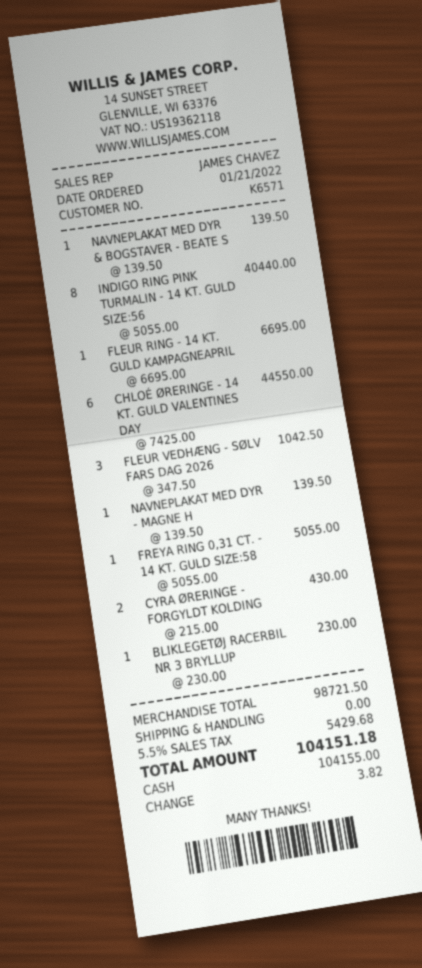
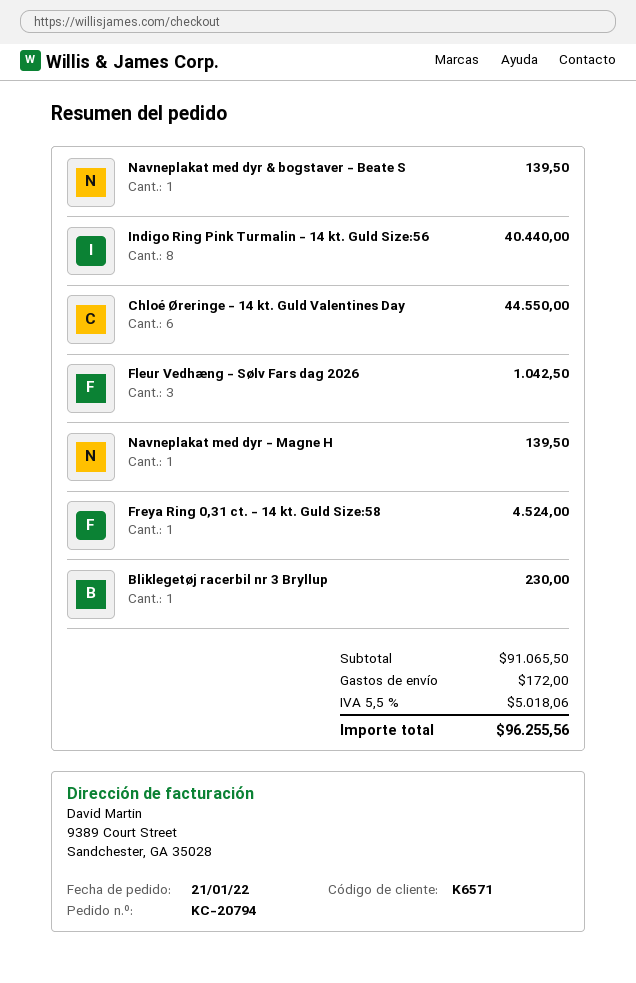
FLEUR RING - 14 KT. GULD KAMPAGNEAPRIL: 1 for 6695.00 -> none
FREYA RING 0,31 CT. - 14 KT. GULD SIZE:58: 1 for 5055.00 -> 1 for 4524.00
CYRA ØRERINGE - FORGYLDT KOLDING: 2 for 430.00 -> none
subtotal: 98721.50 -> 91065.50
shipping: 0.00 -> 172.00
tax: 5.5% = 5429.68 -> 5.5% = 5018.06
total: 104151.18 -> 96255.56

